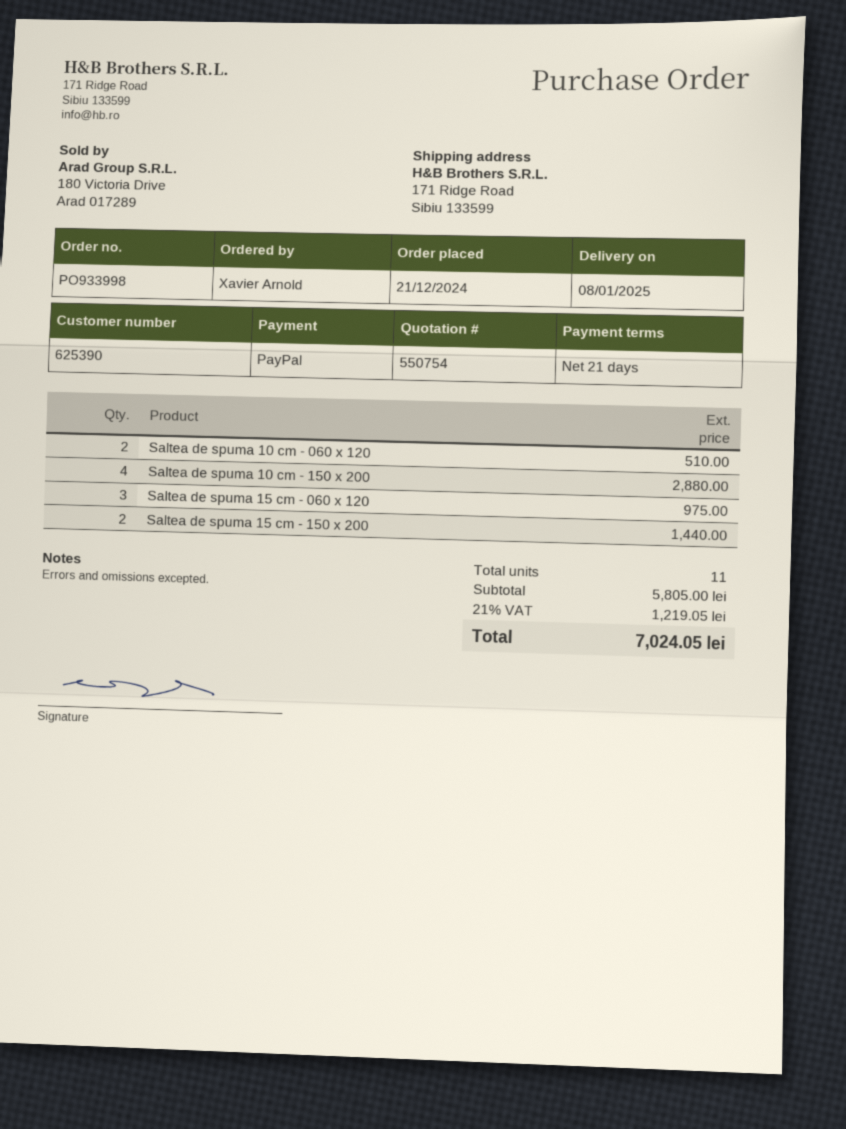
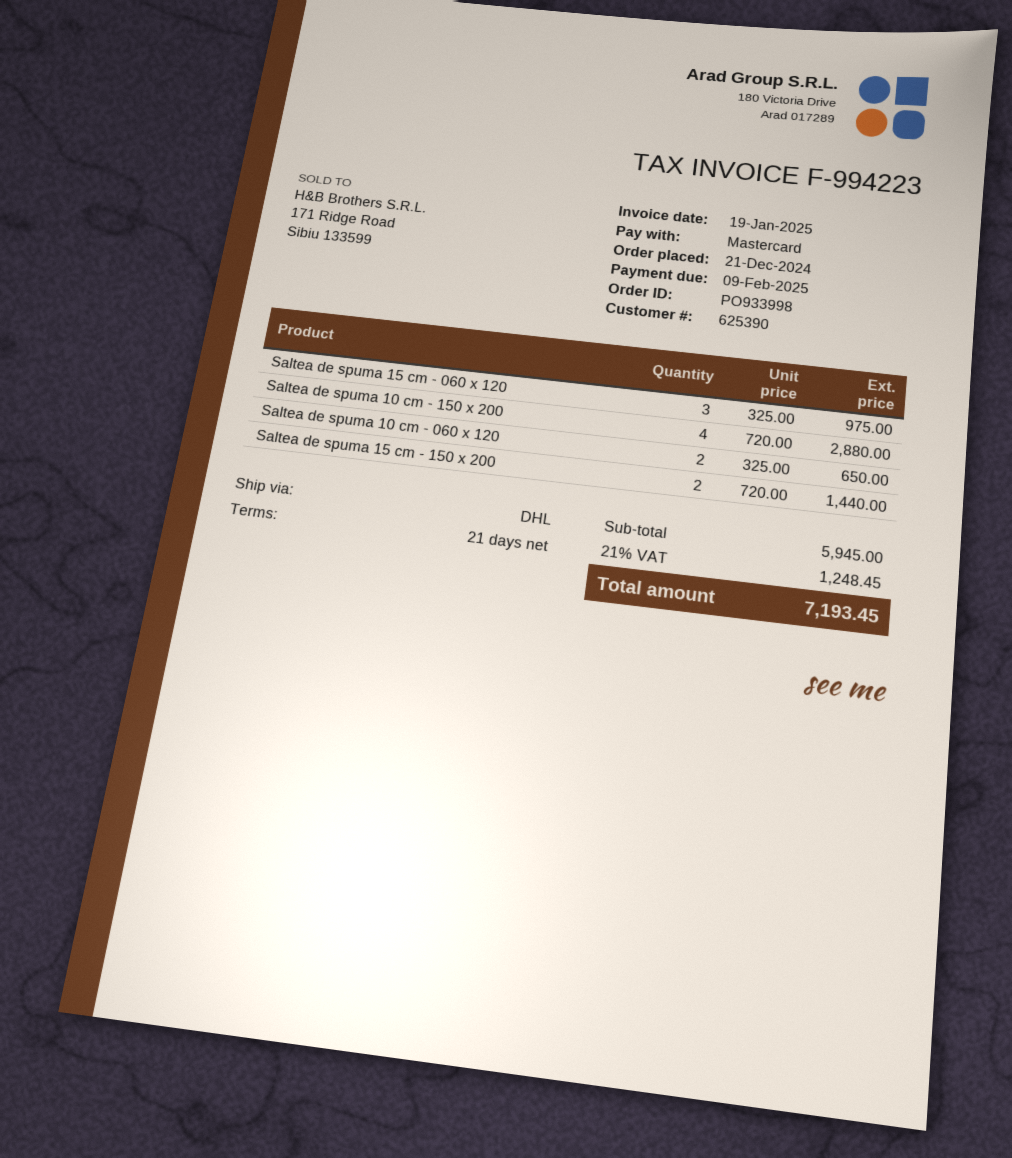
payment method: PayPal -> Mastercard
Saltea de spuma 10 cm - 060 x 120: 2 for 510.00 -> 2 for 650.00
subtotal: 5805.00 -> 5945.00
tax: 21% = 1219.05 -> 21% = 1248.45
total: 7024.05 -> 7193.45

